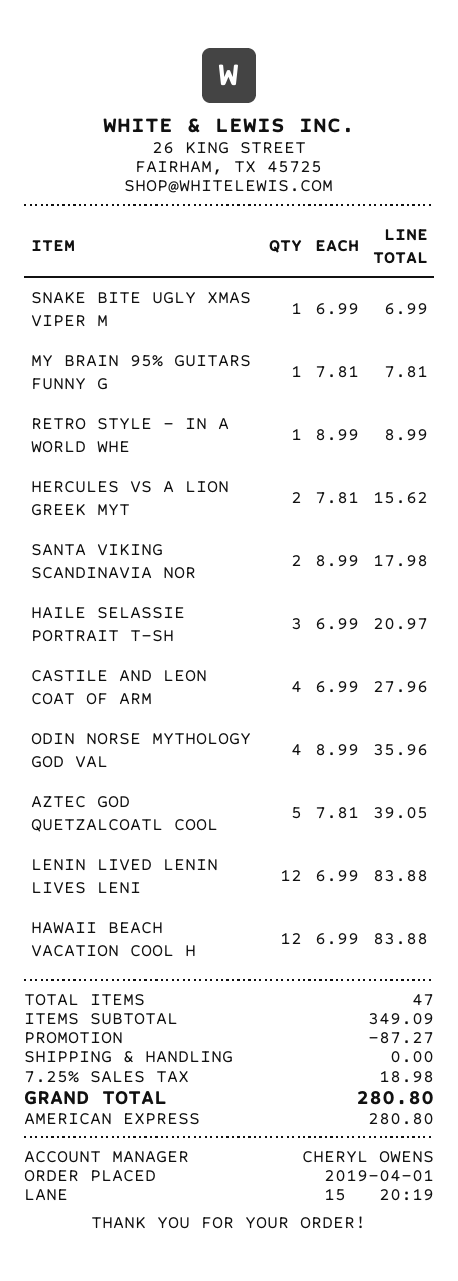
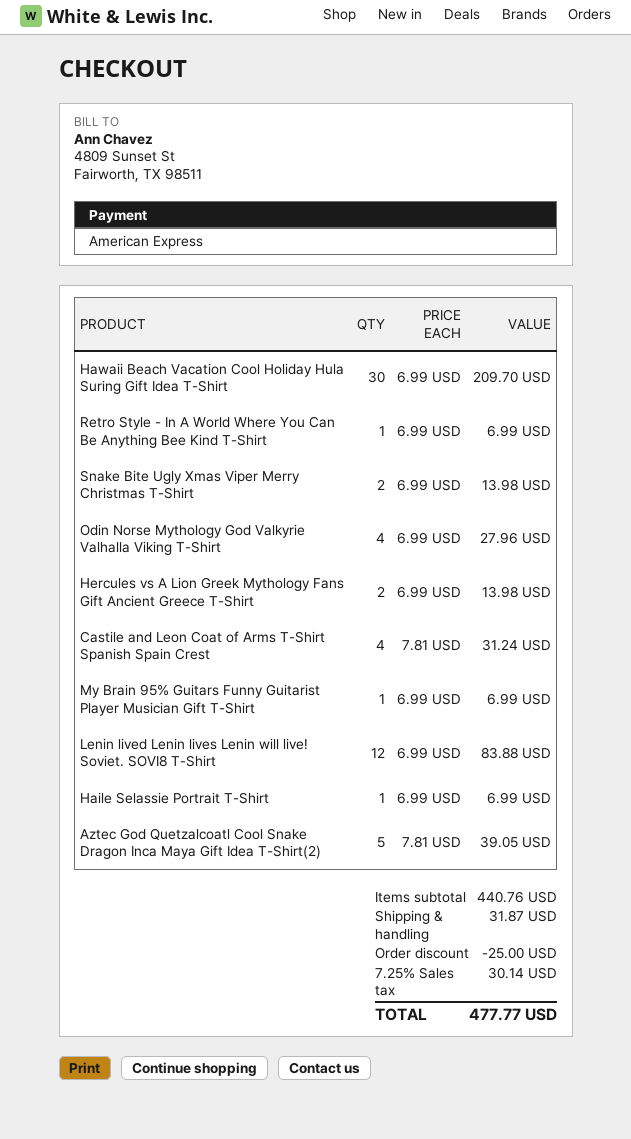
SNAKE BITE UGLY XMAS VIPER M: 1 x 6.99 = 6.99 -> 2 x 6.99 = 13.98
MY BRAIN 95% GUITARS FUNNY G: 1 x 7.81 = 7.81 -> 1 x 6.99 = 6.99
RETRO STYLE - IN A WORLD WHE: 1 x 8.99 = 8.99 -> 1 x 6.99 = 6.99
HERCULES VS A LION GREEK MYT: 2 x 7.81 = 15.62 -> 2 x 6.99 = 13.98
SANTA VIKING SCANDINAVIA NOR: 2 x 8.99 = 17.98 -> none
HAILE SELASSIE PORTRAIT T-SH: 3 x 6.99 = 20.97 -> 1 x 6.99 = 6.99
CASTILE AND LEON COAT OF ARM: 4 x 6.99 = 27.96 -> 4 x 7.81 = 31.24
ODIN NORSE MYTHOLOGY GOD VAL: 4 x 8.99 = 35.96 -> 4 x 6.99 = 27.96
HAWAII BEACH VACATION COOL H: 12 x 6.99 = 83.88 -> 30 x 6.99 = 209.70
subtotal: 349.09 -> 440.76
discount: 87.27 -> 25.00
shipping: 0.00 -> 31.87
tax: 7.25% = 18.98 -> 7.25% = 30.14
total: 280.80 -> 477.77

